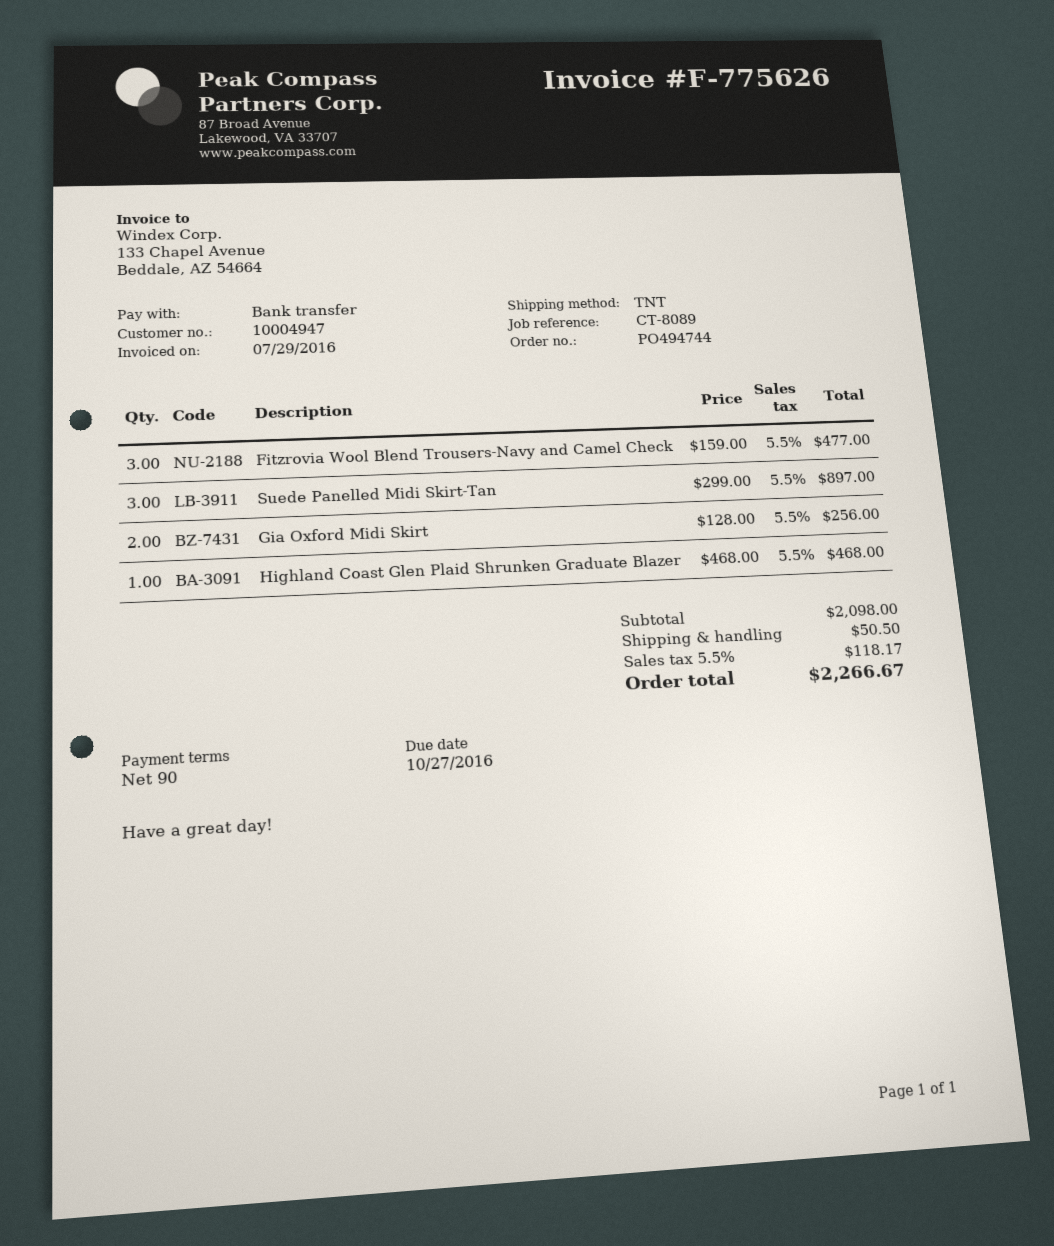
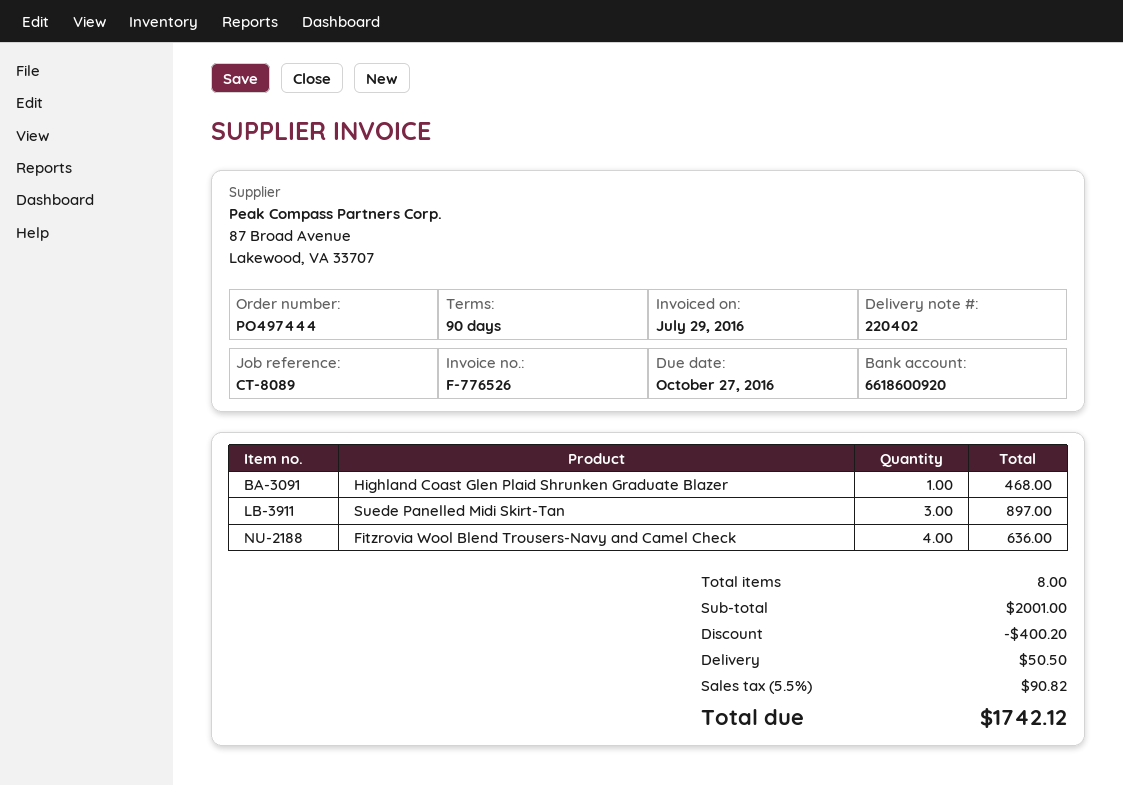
order number: PO494744 -> PO497444
invoice number: F-775626 -> F-776526
Fitzrovia Wool Blend Trousers-Navy and Camel Check: 3 for 477.00 -> 4 for 636.00
Gia Oxford Midi Skirt: 2 for 256.00 -> none
subtotal: 2098.00 -> 2001.00
discount: none -> 400.20
tax: 5.5% = 118.17 -> 5.5% = 90.82
total: 2266.67 -> 1742.12

